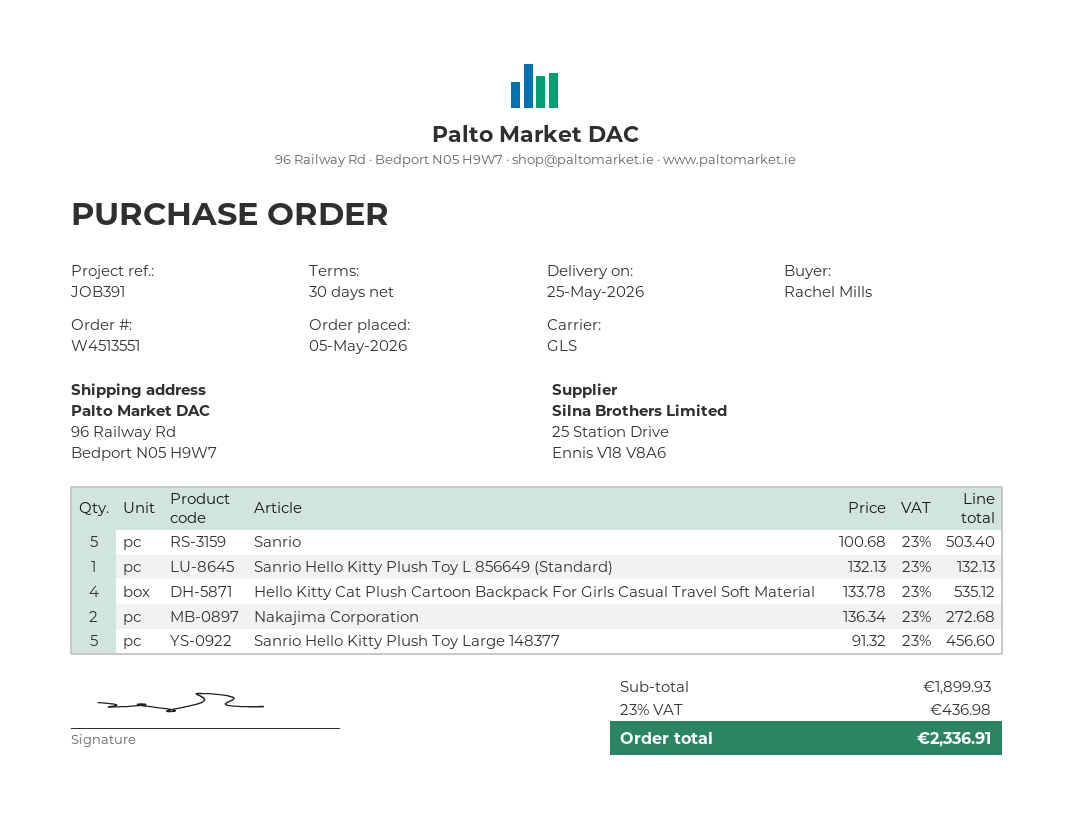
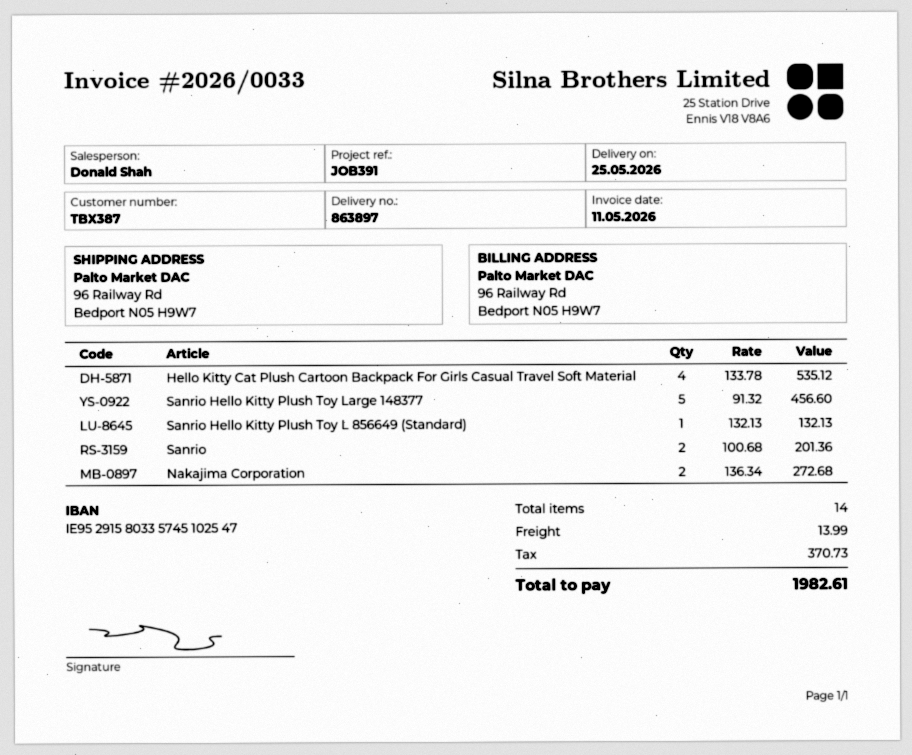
Sanrio: 5 x 100.68 = 503.40 -> 2 x 100.68 = 201.36
shipping: none -> 13.99
tax: 436.98 -> 370.73
total: 2336.91 -> 1982.61

